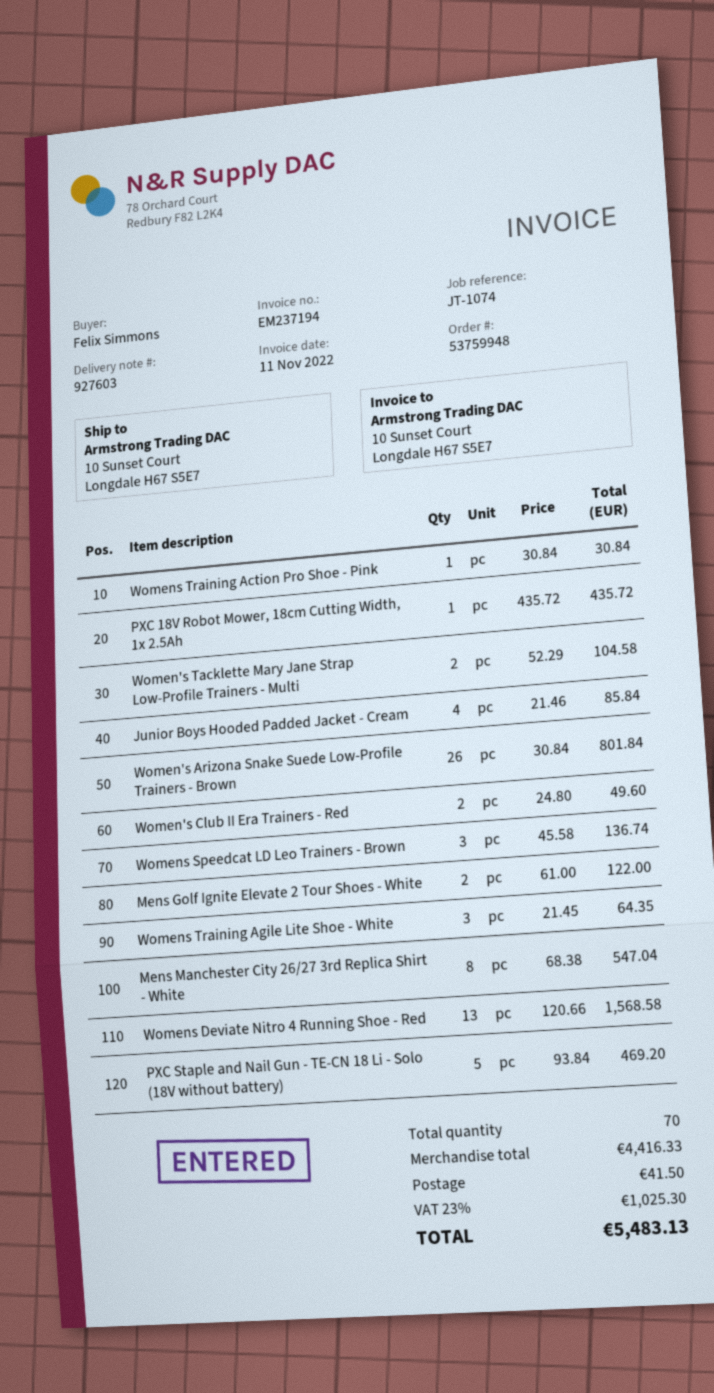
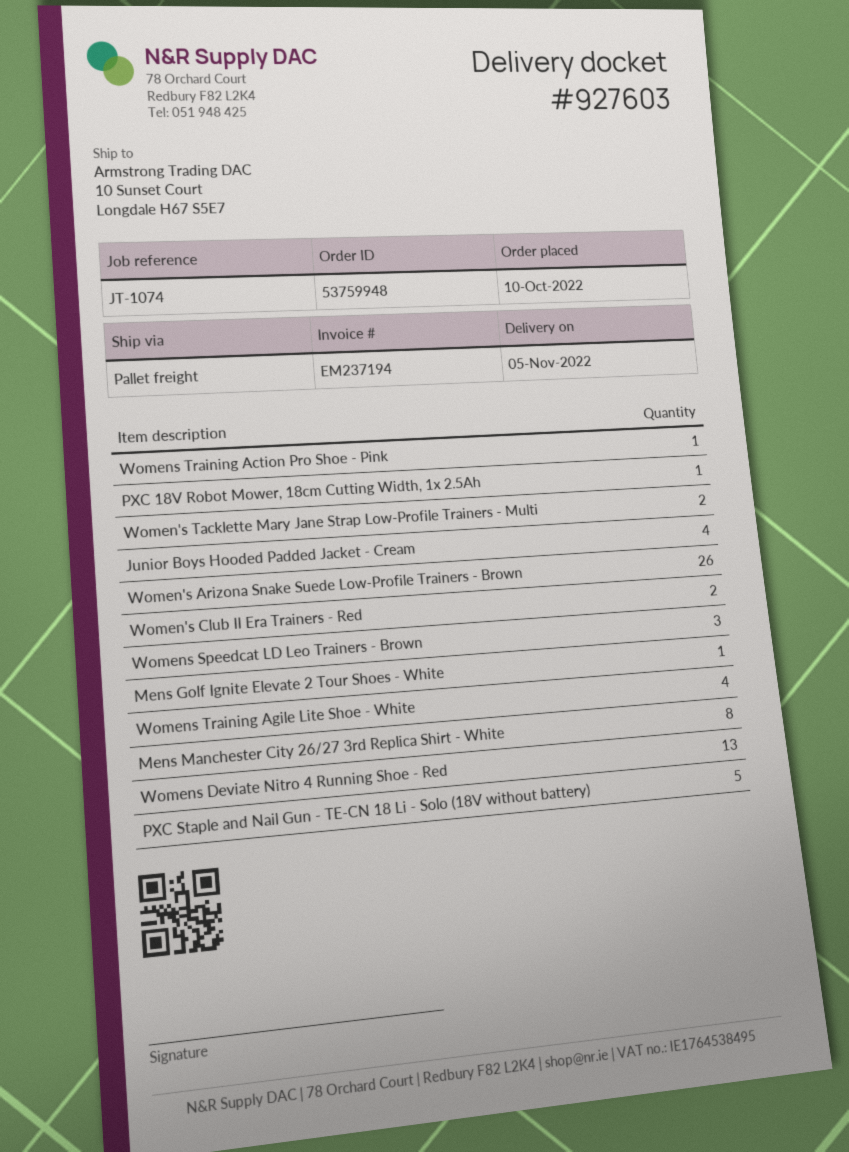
Mens Golf Ignite Elevate 2 Tour Shoes - White: 2 -> 1
Womens Training Agile Lite Shoe - White: 3 -> 4

